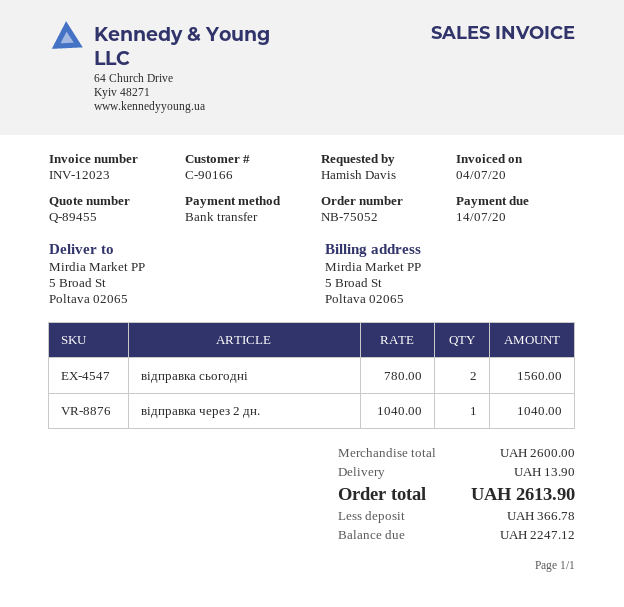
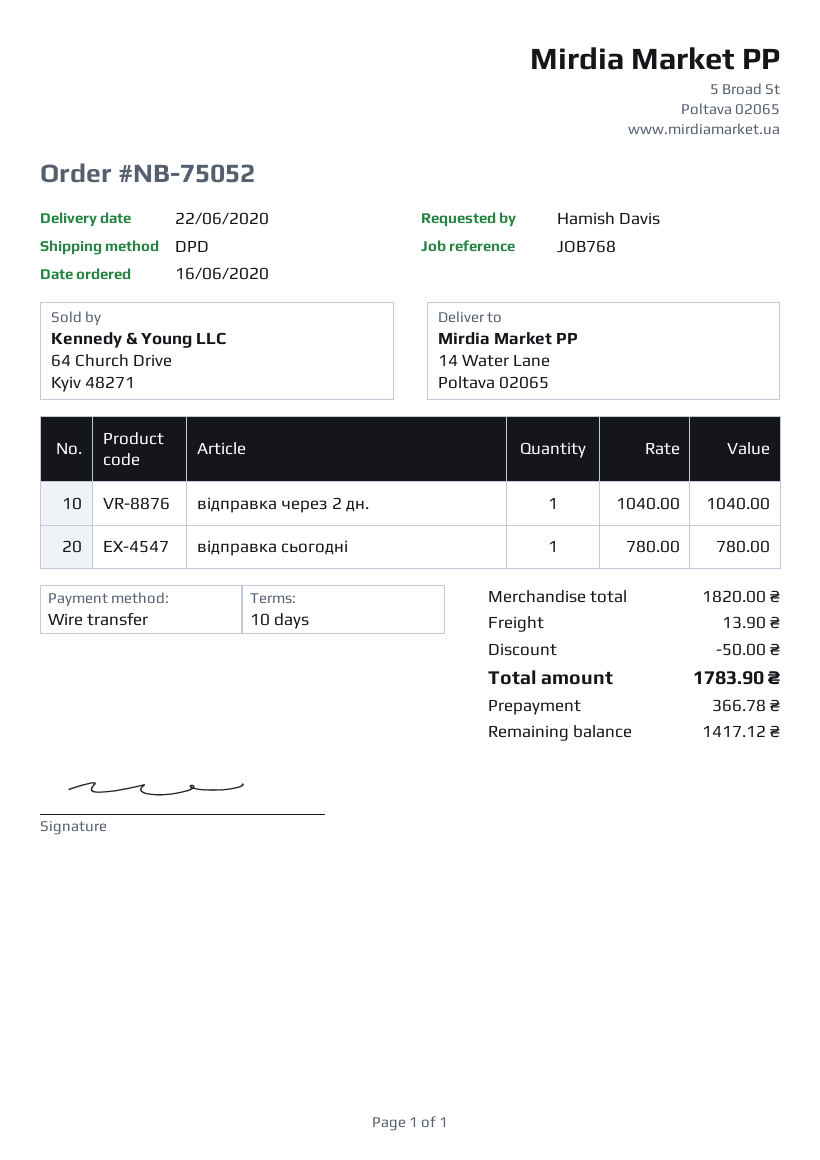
ship to: 5 Broad St, Poltava 02065 -> 14 Water Lane, Poltava 02065
відправка сьогодні: 2 x 780.00 = 1560.00 -> 1 x 780.00 = 780.00
subtotal: 2600.00 -> 1820.00
discount: none -> 50.00
total: 2613.90 -> 1783.90
balance: 2247.12 -> 1417.12

